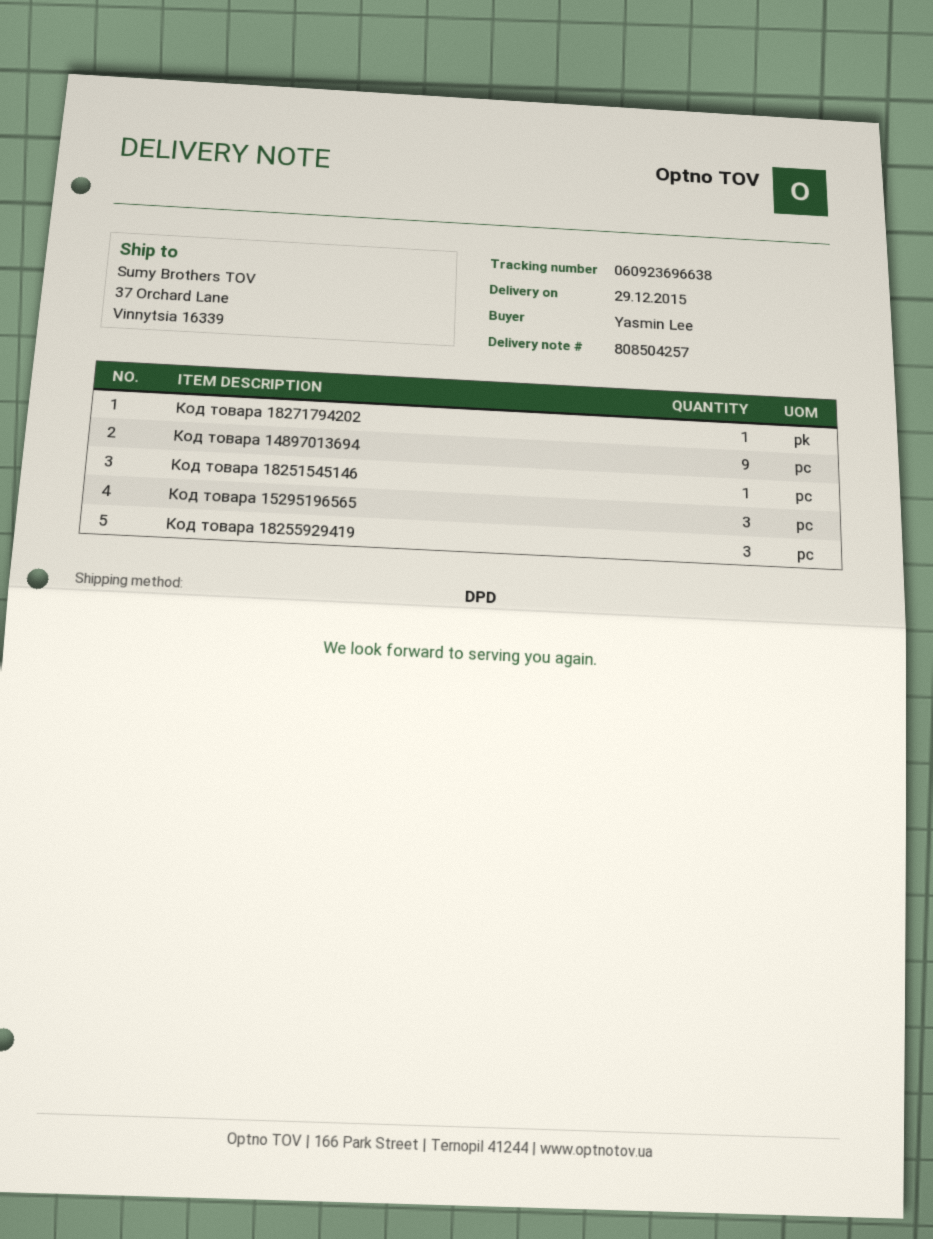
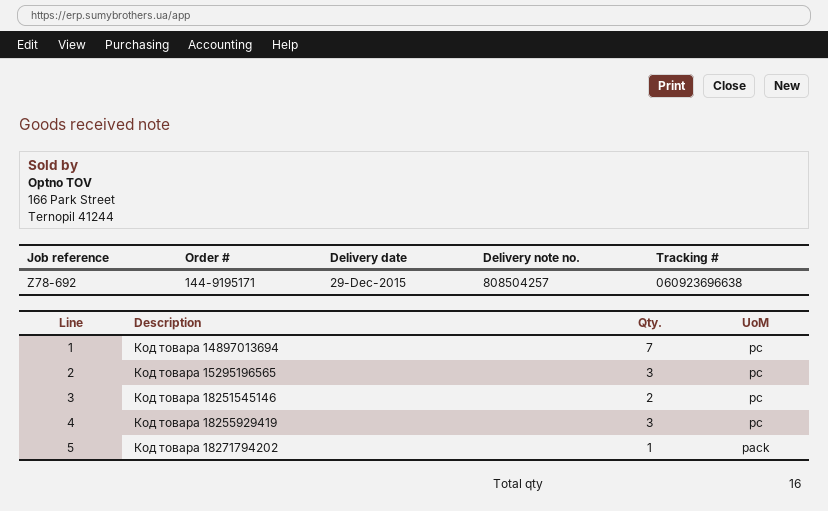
Код товара 14897013694: 9 -> 7
Код товара 18251545146: 1 -> 2

